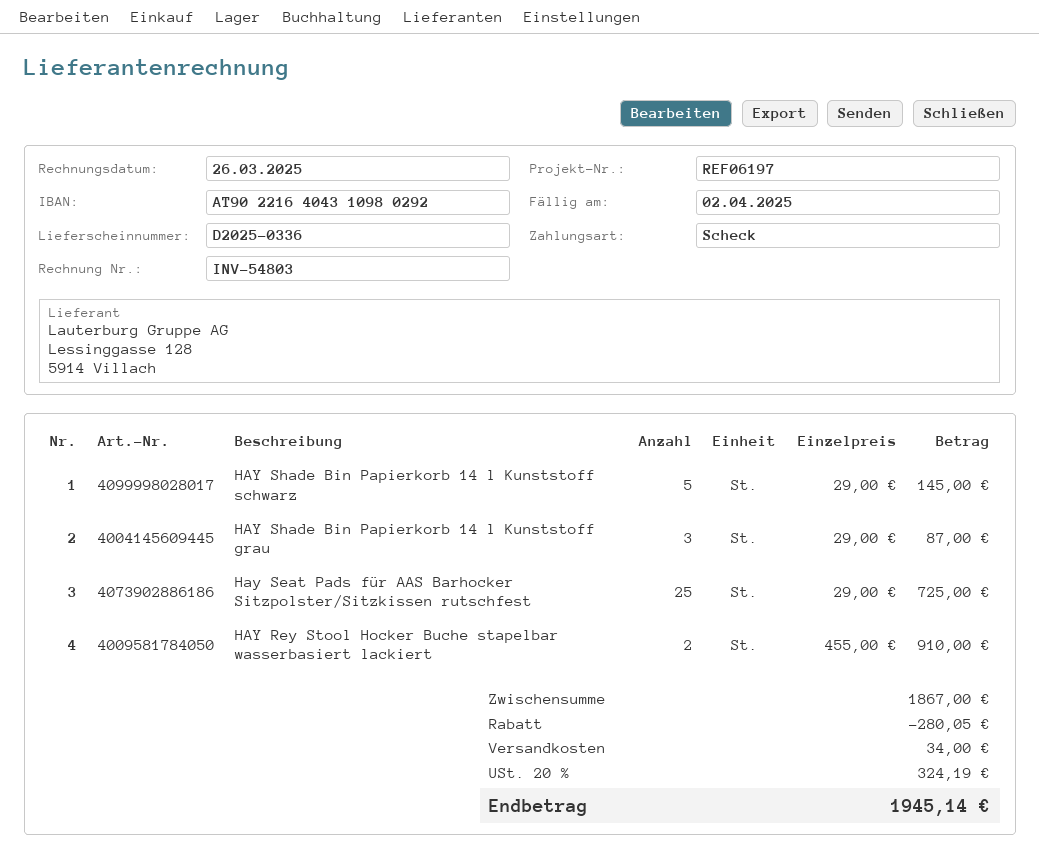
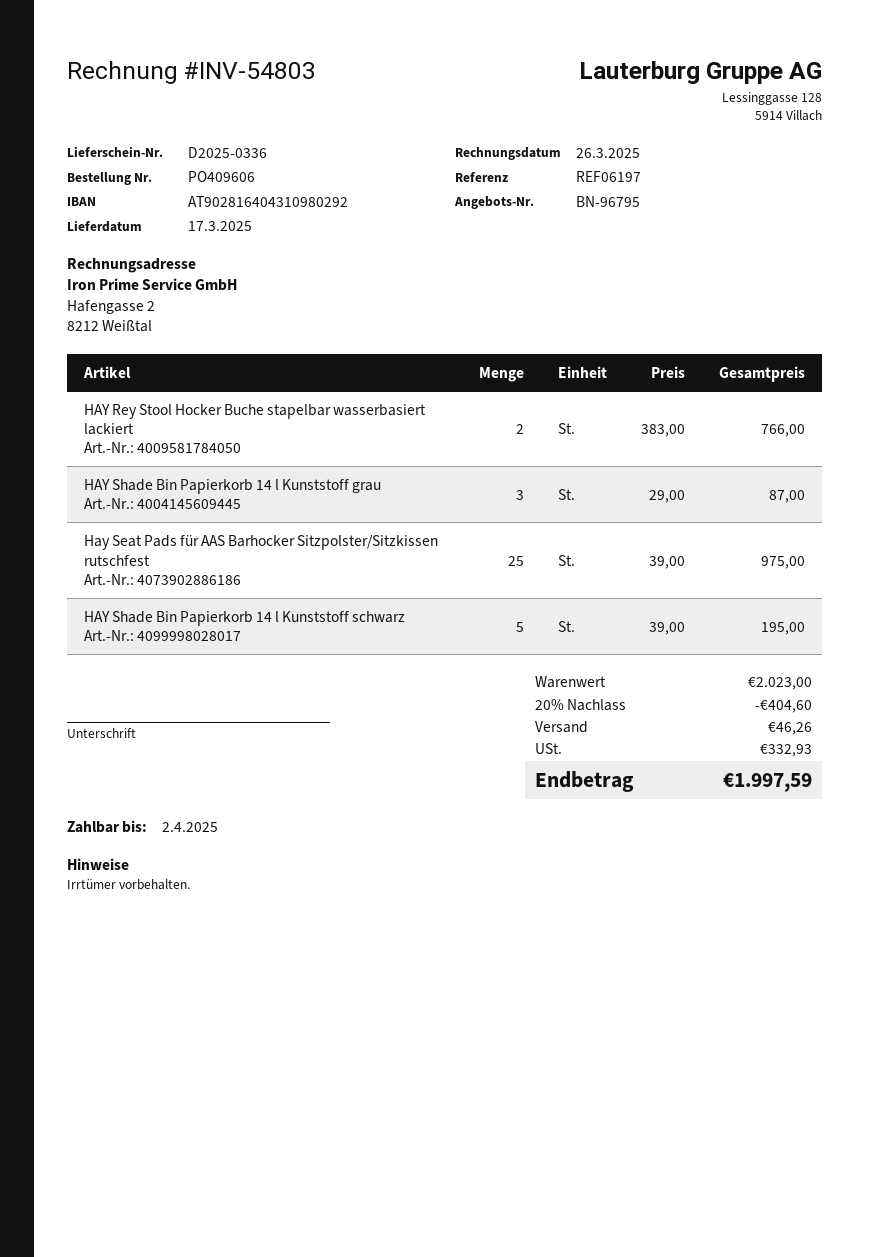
bank account: AT902216404310980292 -> AT902816404310980292
HAY Shade Bin Papierkorb 14 l Kunststoff schwarz: 5 x 29.00 = 145.00 -> 5 x 39.00 = 195.00
Hay Seat Pads für AAS Barhocker Sitzpolster/Sitzkissen rutschfest: 25 x 29.00 = 725.00 -> 25 x 39.00 = 975.00
HAY Rey Stool Hocker Buche stapelbar wasserbasiert lackiert: 2 x 455.00 = 910.00 -> 2 x 383.00 = 766.00
subtotal: 1867.00 -> 2023.00
discount: 280.05 -> 404.60
shipping: 34.00 -> 46.26
tax: 324.19 -> 332.93
total: 1945.14 -> 1997.59

